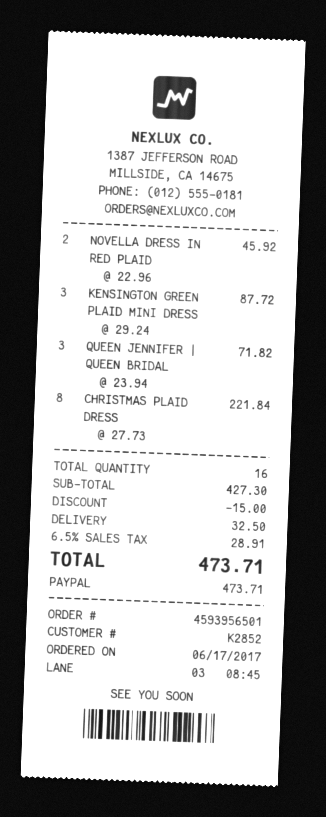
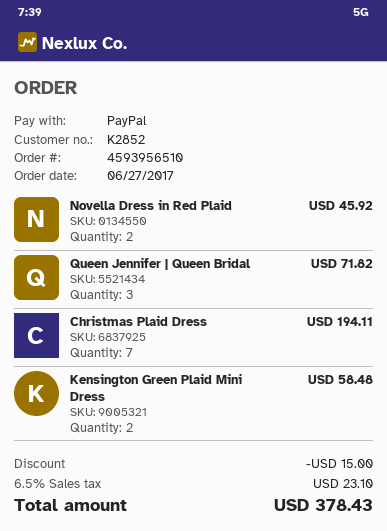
order number: 4593956501 -> 4593956510
order date: 2017-06-17 -> 2017-06-27
KENSINGTON GREEN PLAID MINI DRESS: 3 for 87.72 -> 2 for 58.48
CHRISTMAS PLAID DRESS: 8 for 221.84 -> 7 for 194.11
shipping: 32.50 -> none
tax: 6.5% = 28.91 -> 6.5% = 23.10
total: 473.71 -> 378.43

